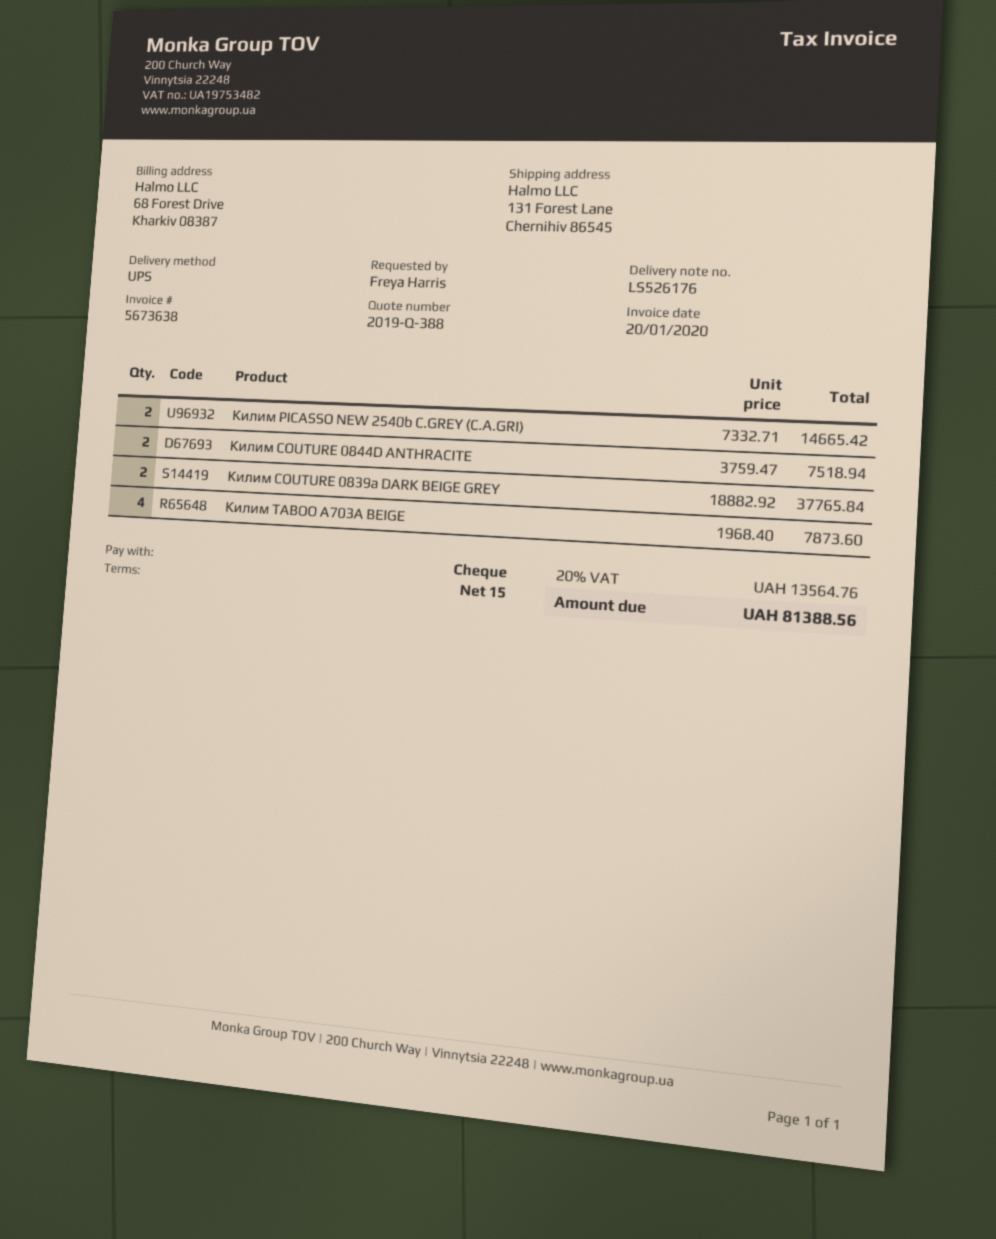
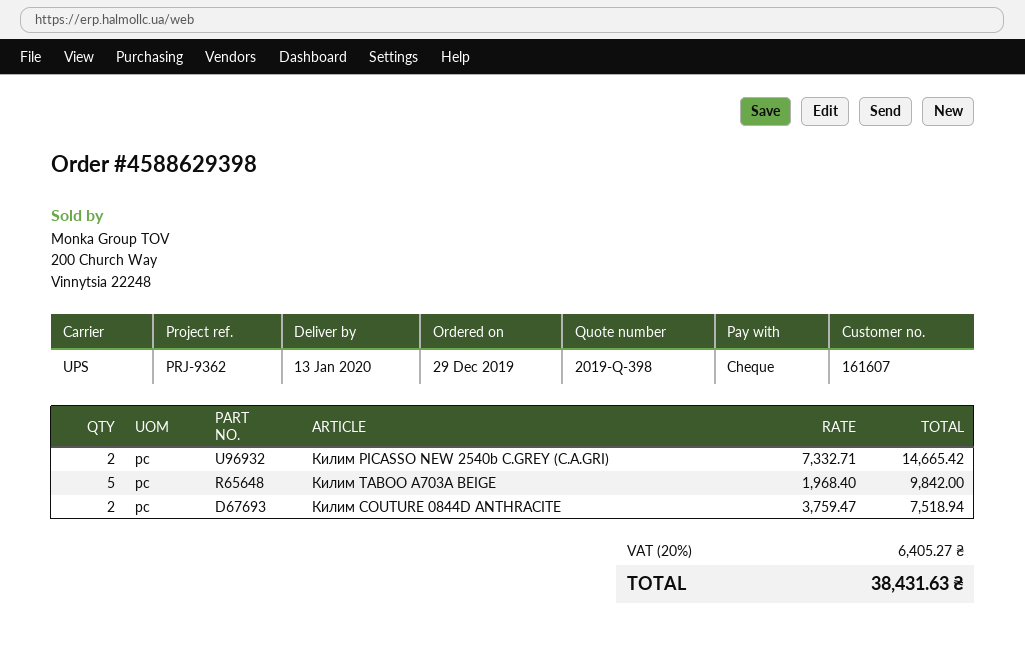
quote number: 2019-Q-388 -> 2019-Q-398
Килим COUTURE 0839a DARK BEIGE GREY: 2 x 18882.92 = 37765.84 -> none
Килим TABOO A703A BEIGE: 4 x 1968.40 = 7873.60 -> 5 x 1968.40 = 9842.00
tax: 20% = 13564.76 -> 20% = 6405.27
total: 81388.56 -> 38431.63

